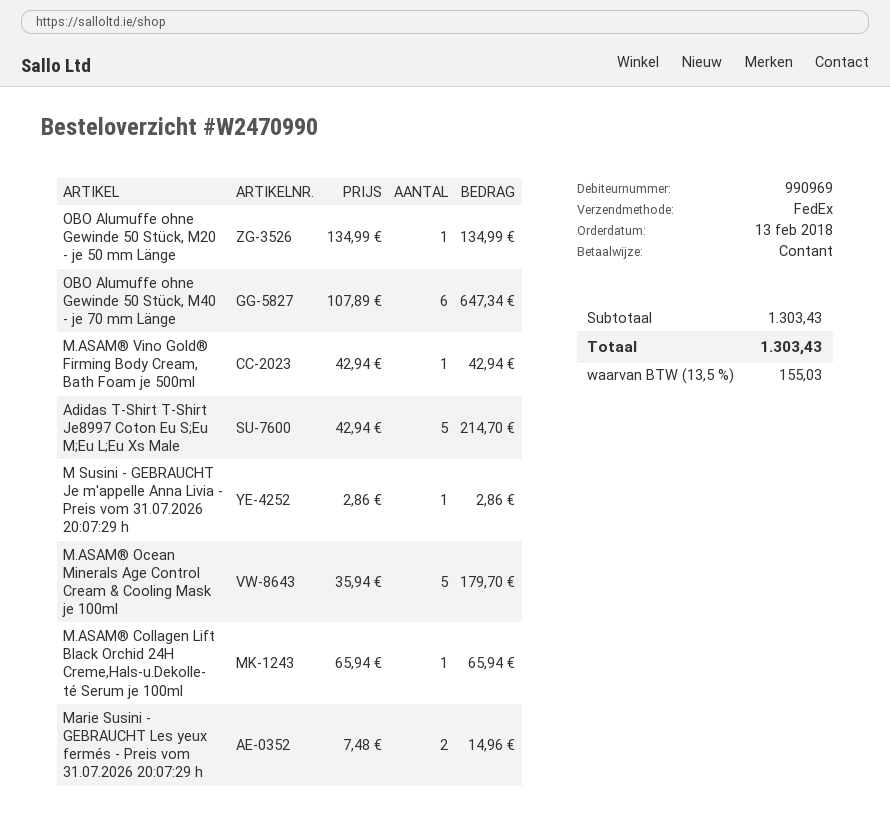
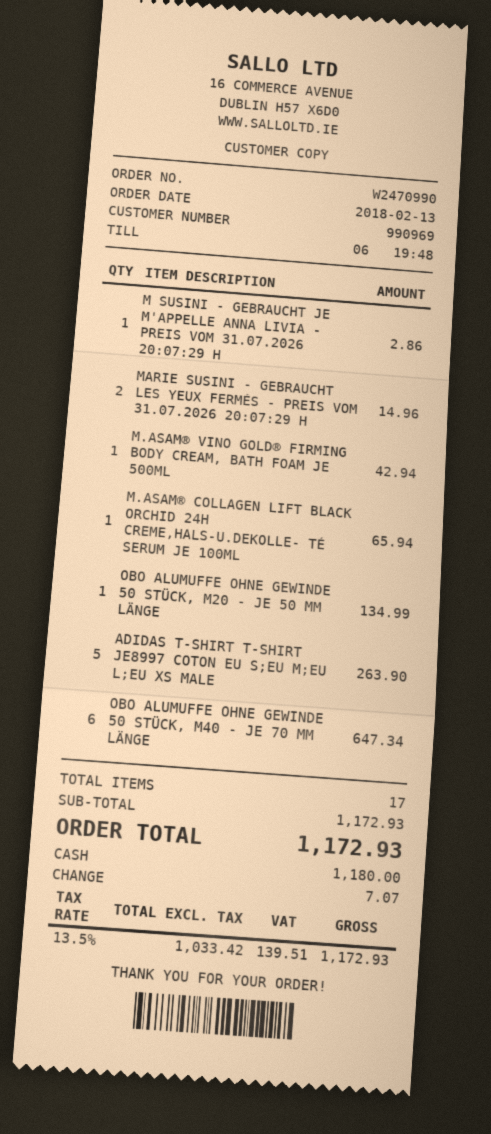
Adidas T-Shirt T-Shirt Je8997 Coton Eu S;Eu M;Eu L;Eu Xs Male: 5 for 214.70 -> 5 for 263.90
M.ASAM® Ocean Minerals Age Control Cream & Cooling Mask je 100ml: 5 for 179.70 -> none
subtotal: 1303.43 -> 1172.93
tax: 13.5% = 155.03 -> 13.5% = 139.51
total: 1303.43 -> 1172.93

